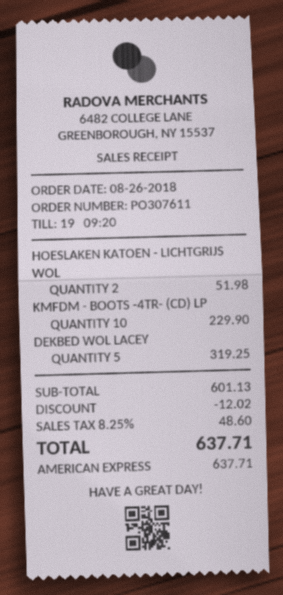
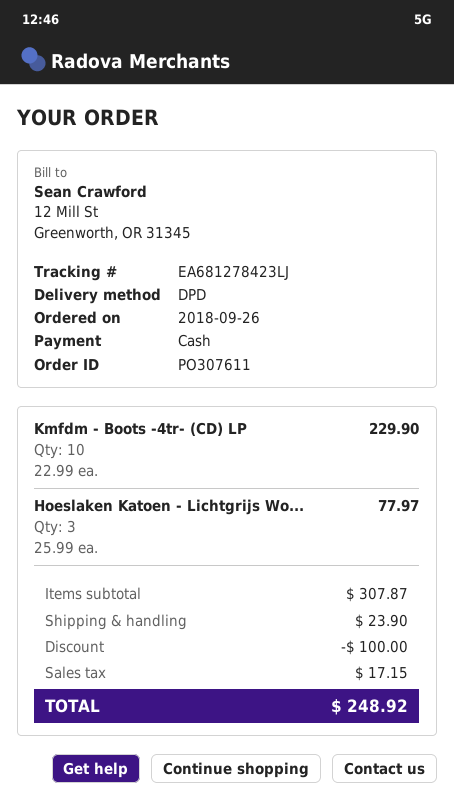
order date: 2018-08-26 -> 2018-09-26
payment method: American Express -> cash
HOESLAKEN KATOEN - LICHTGRIJS WOL: 2 for 51.98 -> 3 for 77.97
DEKBED WOL LACEY: 5 for 319.25 -> none
subtotal: 601.13 -> 307.87
discount: 12.02 -> 100.00
shipping: none -> 23.90
tax: 48.60 -> 17.15
total: 637.71 -> 248.92

